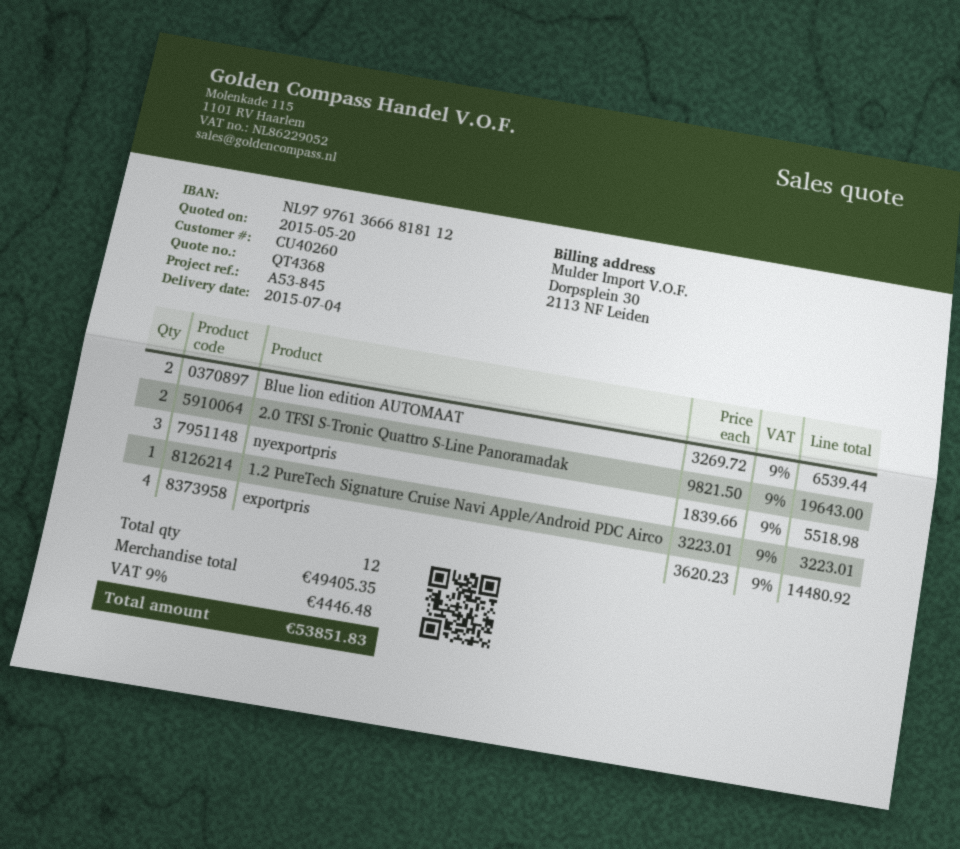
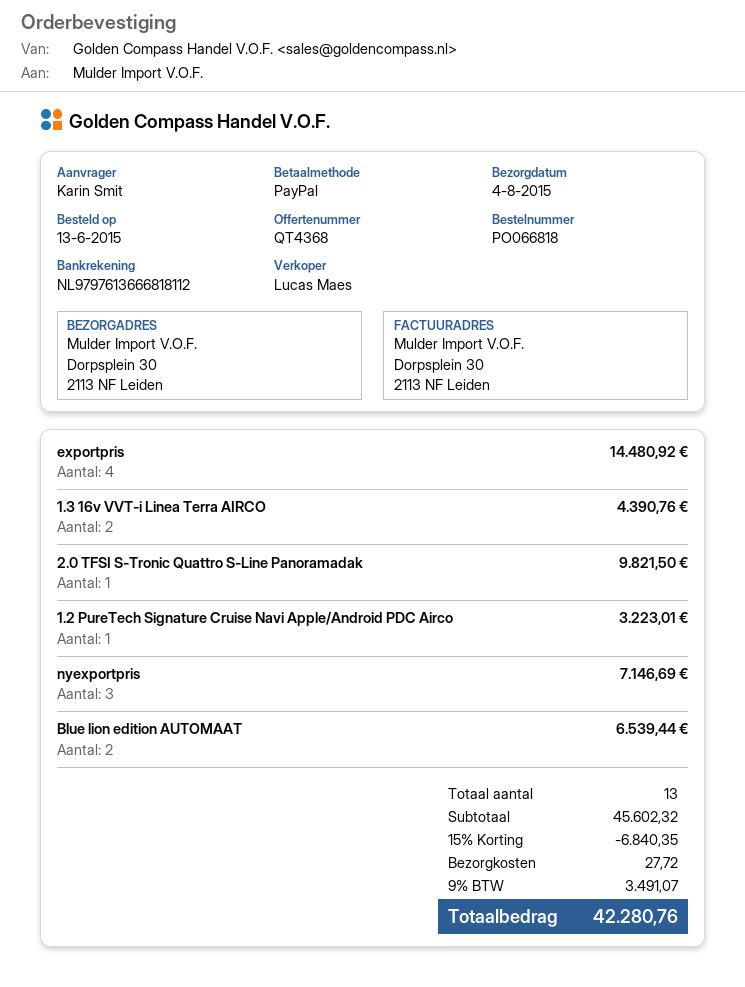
delivery date: 2015-07-04 -> 2015-08-04
2.0 TFSI S-Tronic Quattro S-Line Panoramadak: 2 for 19643.00 -> 1 for 9821.50
nyexportpris: 3 for 5518.98 -> 3 for 7146.69
1.3 16v VVT-i Linea Terra AIRCO: none -> 2 for 4390.76
total quantity: 12 -> 13
subtotal: 49405.35 -> 45602.32
discount: none -> 15% = 6840.35
shipping: none -> 27.72
tax: 9% = 4446.48 -> 9% = 3491.07
total: 53851.83 -> 42280.76

